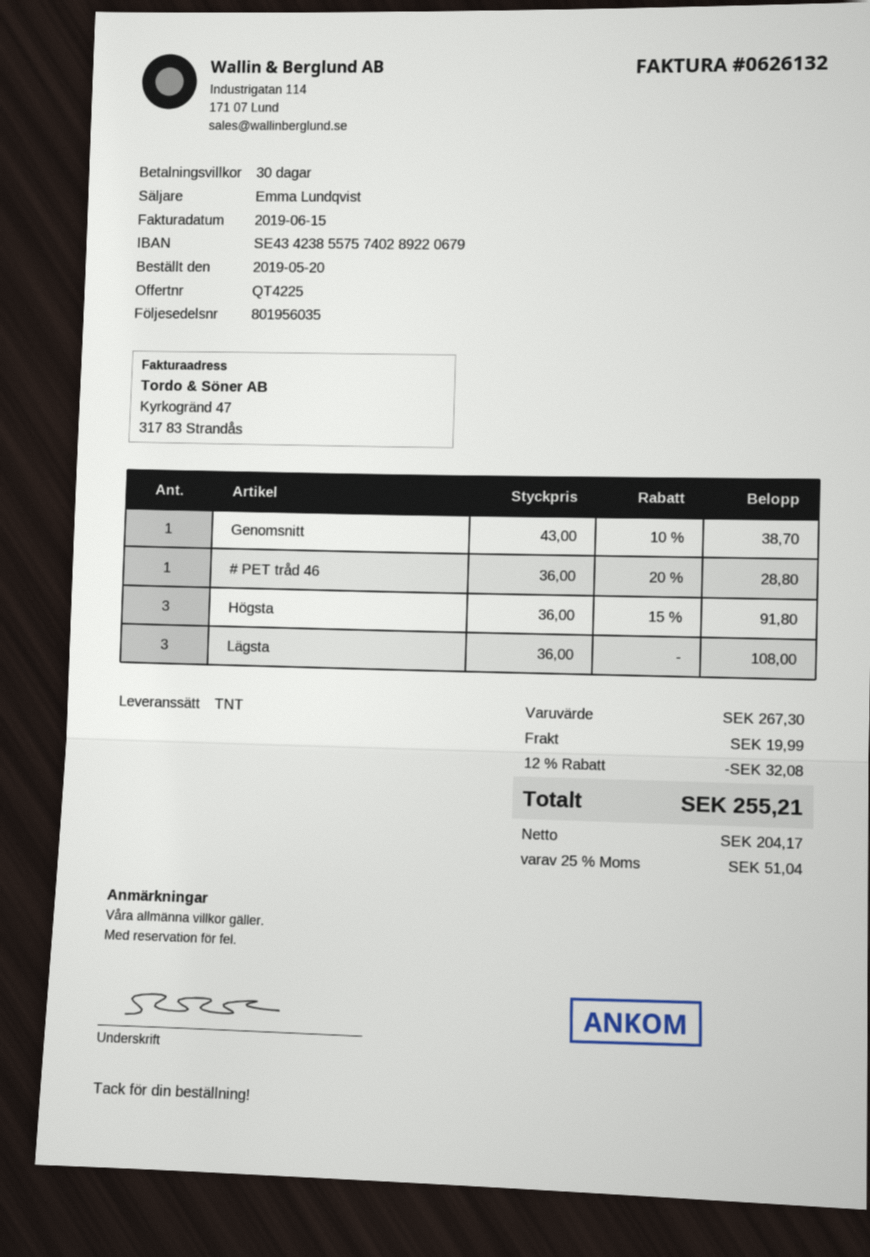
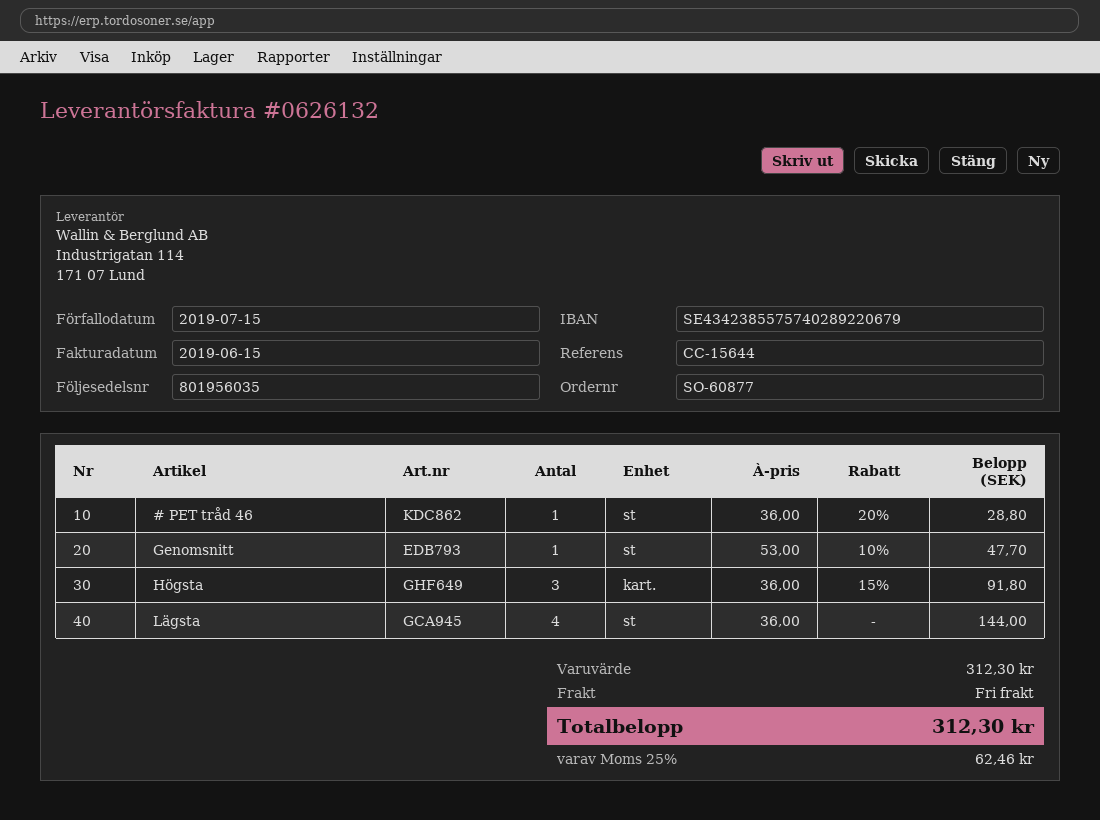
Genomsnitt: 1 x 43.00 - 10% = 38.70 -> 1 x 53.00 - 10% = 47.70
Lägsta: 3 x 36.00 = 108.00 -> 4 x 36.00 = 144.00
subtotal: 267.30 -> 312.30
discount: 12% = 32.08 -> none
shipping: 19.99 -> 0.00
tax: 25% = 51.04 -> 25% = 62.46
total: 255.21 -> 312.30

